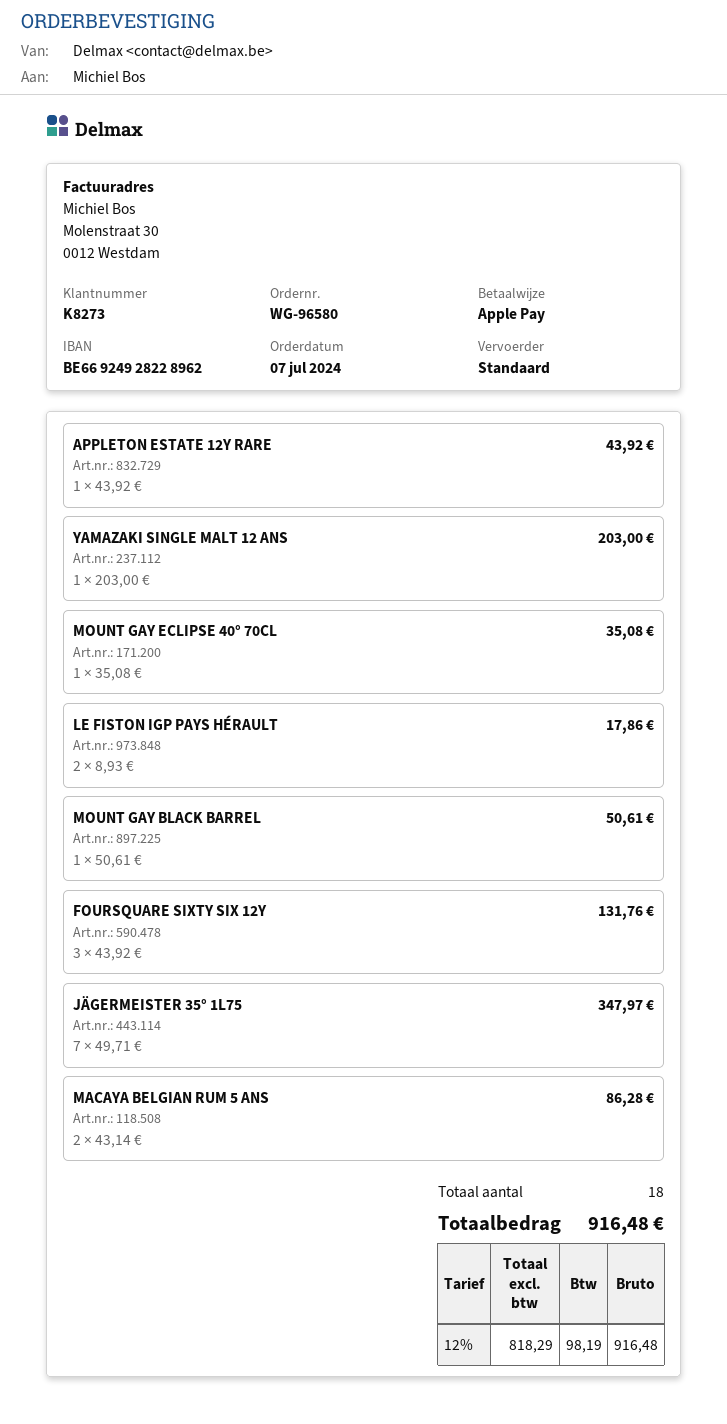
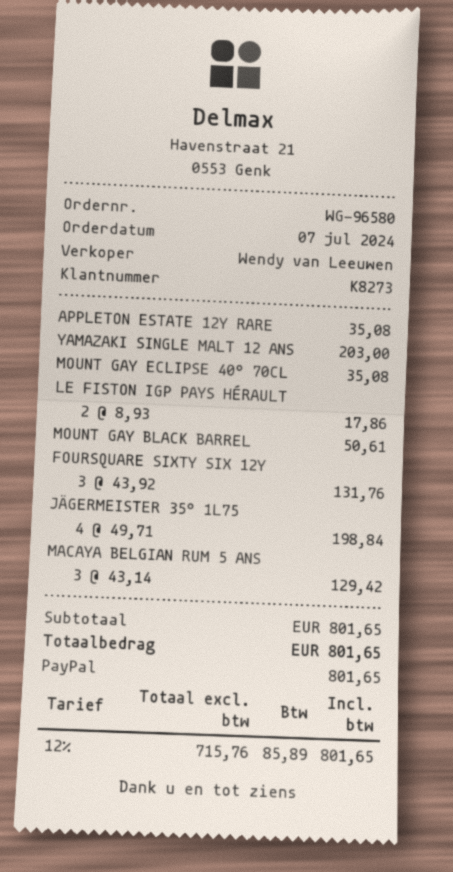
payment method: Apple Pay -> PayPal
APPLETON ESTATE 12Y RARE: 1 x 43.92 = 43.92 -> 1 x 35.08 = 35.08
JÄGERMEISTER 35° 1L75: 7 x 49.71 = 347.97 -> 4 x 49.71 = 198.84
MACAYA BELGIAN RUM 5 ANS: 2 x 43.14 = 86.28 -> 3 x 43.14 = 129.42
net: 818.29 -> 715.76
tax: 12% = 98.19 -> 12% = 85.89
total: 916.48 -> 801.65

